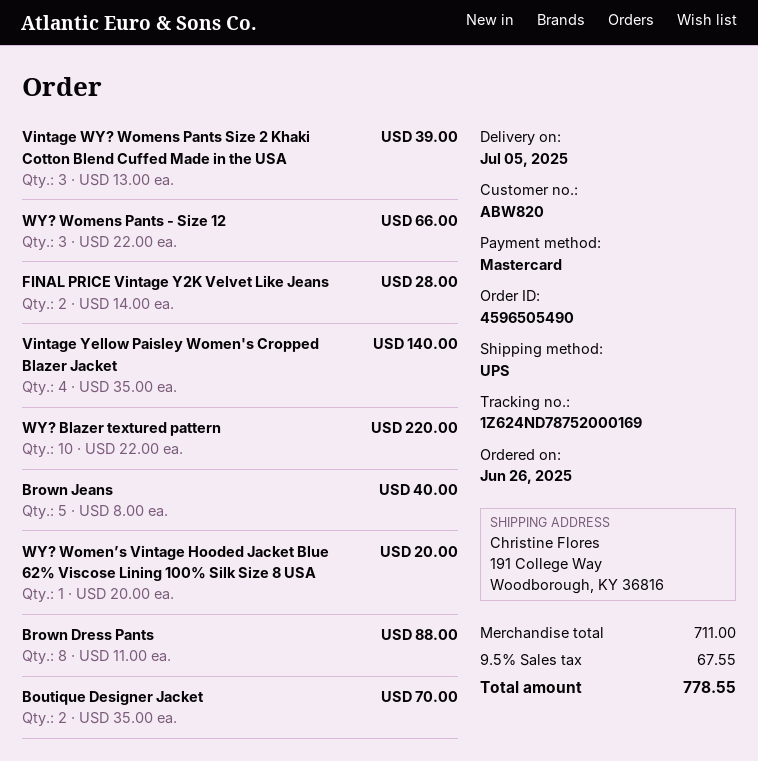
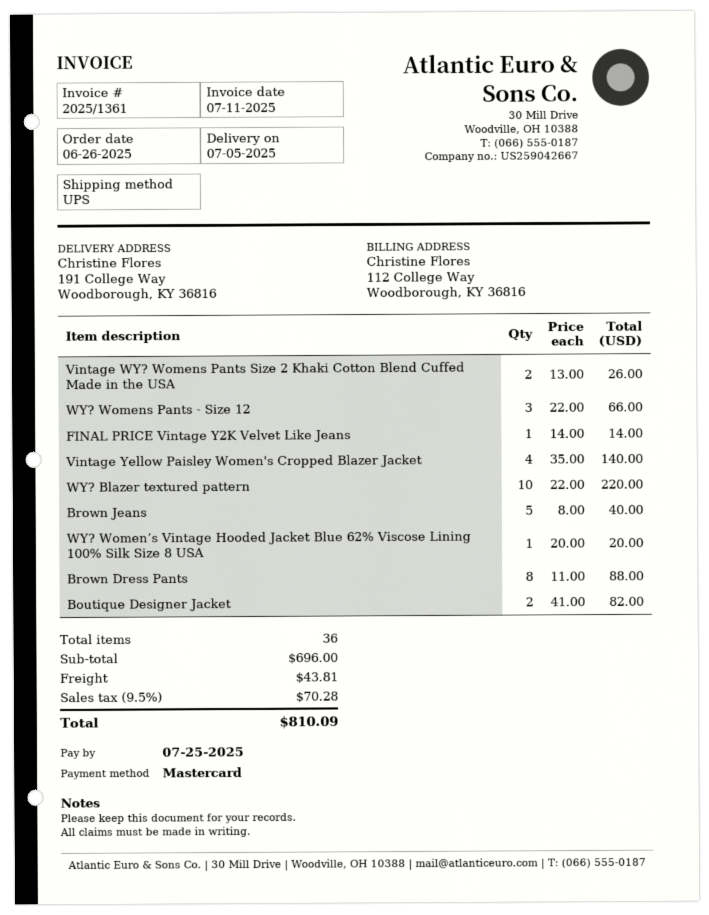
Vintage WY? Womens Pants Size 2 Khaki Cotton Blend Cuffed Made in the USA: 3 x 13.00 = 39.00 -> 2 x 13.00 = 26.00
FINAL PRICE Vintage Y2K Velvet Like Jeans: 2 x 14.00 = 28.00 -> 1 x 14.00 = 14.00
Boutique Designer Jacket: 2 x 35.00 = 70.00 -> 2 x 41.00 = 82.00
subtotal: 711.00 -> 696.00
shipping: none -> 43.81
tax: 9.5% = 67.55 -> 9.5% = 70.28
total: 778.55 -> 810.09

